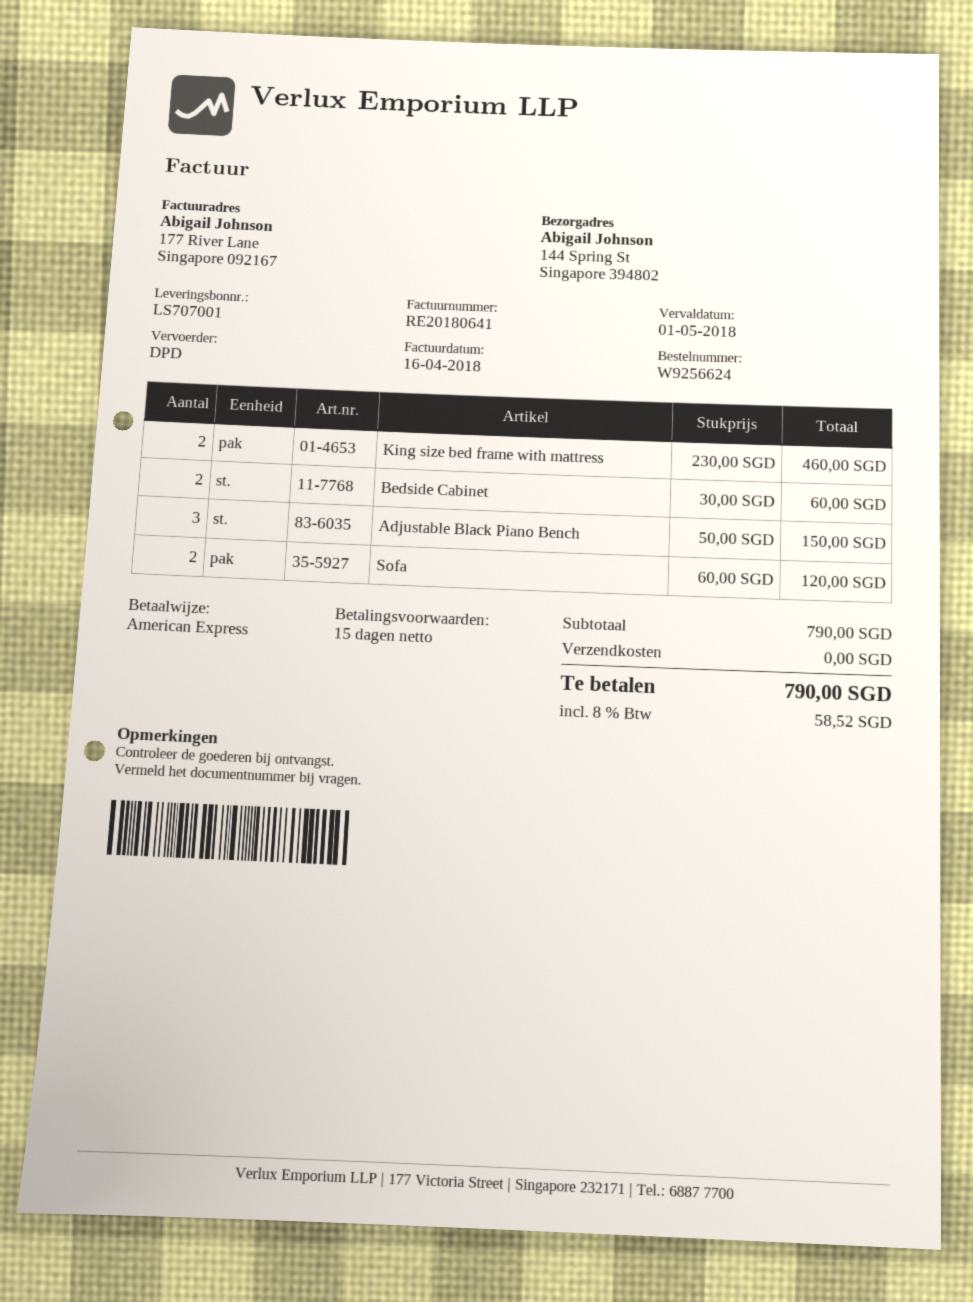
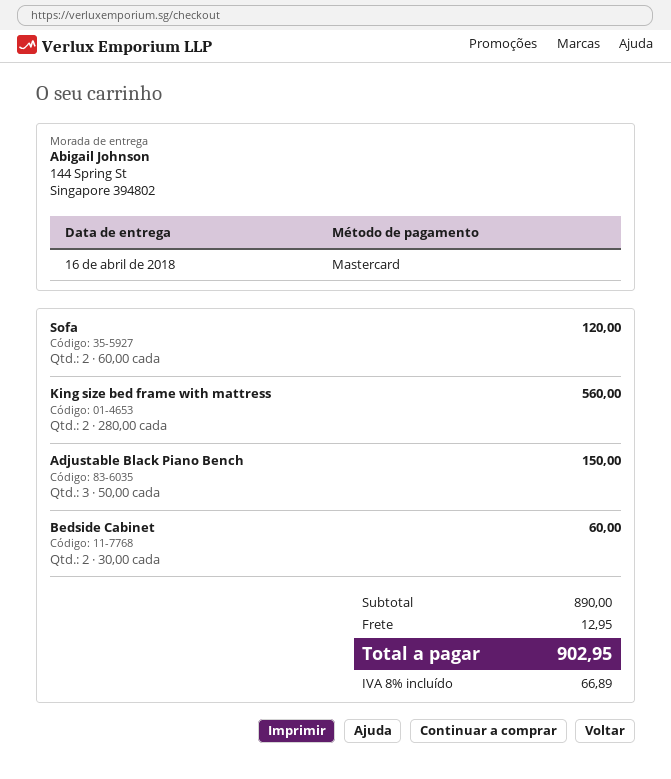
payment method: American Express -> Mastercard
King size bed frame with mattress: 2 x 230.00 = 460.00 -> 2 x 280.00 = 560.00
subtotal: 790.00 -> 890.00
shipping: 0.00 -> 12.95
tax: 8% = 58.52 -> 8% = 66.89
total: 790.00 -> 902.95

